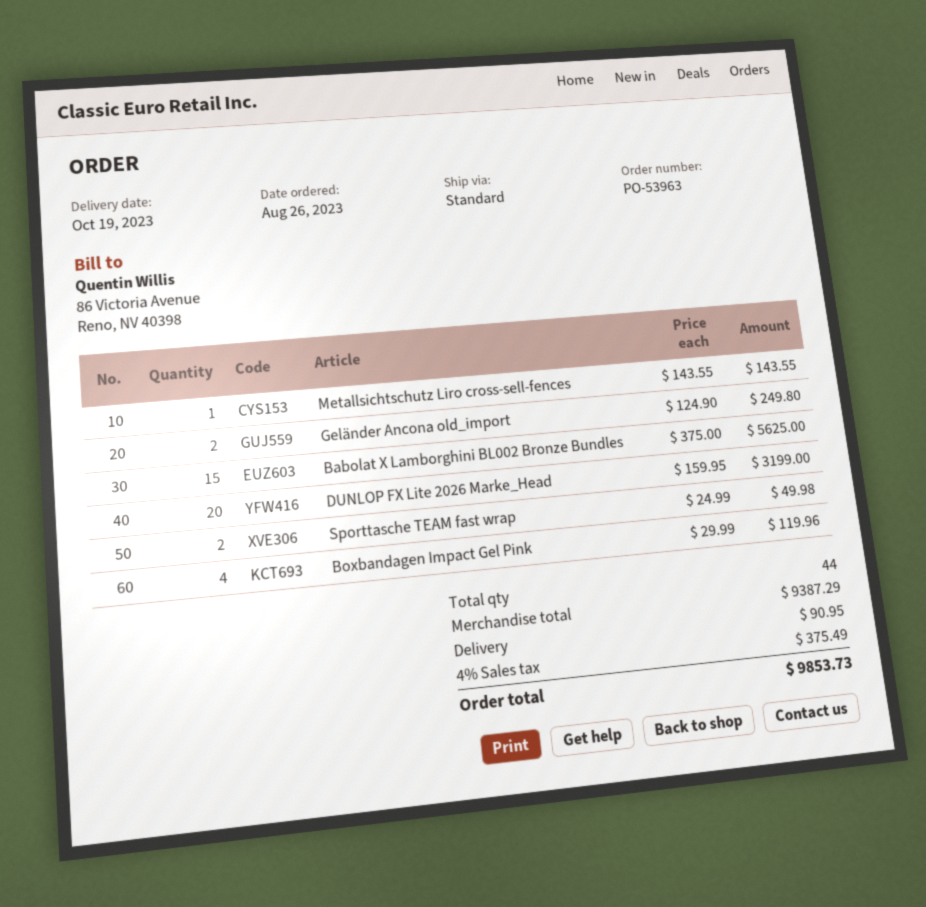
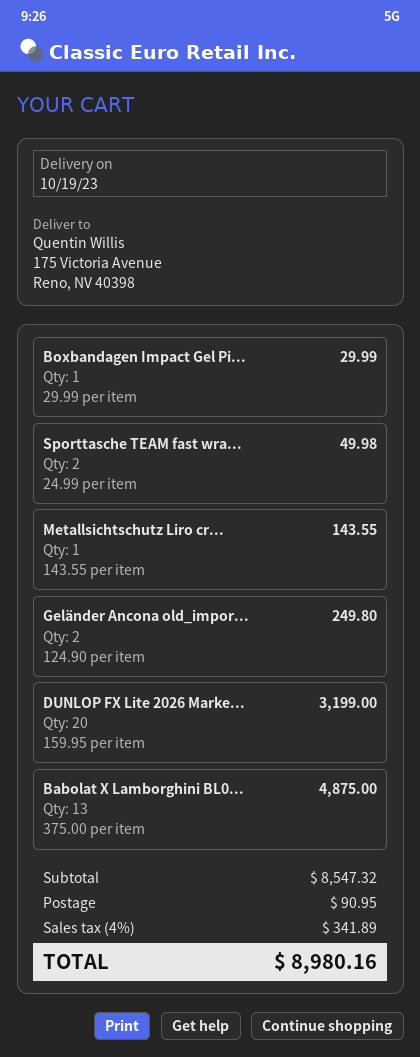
Babolat X Lamborghini BL002 Bronze Bundles: 15 x 375.00 = 5625.00 -> 13 x 375.00 = 4875.00
Boxbandagen Impact Gel Pink: 4 x 29.99 = 119.96 -> 1 x 29.99 = 29.99
subtotal: 9387.29 -> 8547.32
tax: 4% = 375.49 -> 4% = 341.89
total: 9853.73 -> 8980.16

